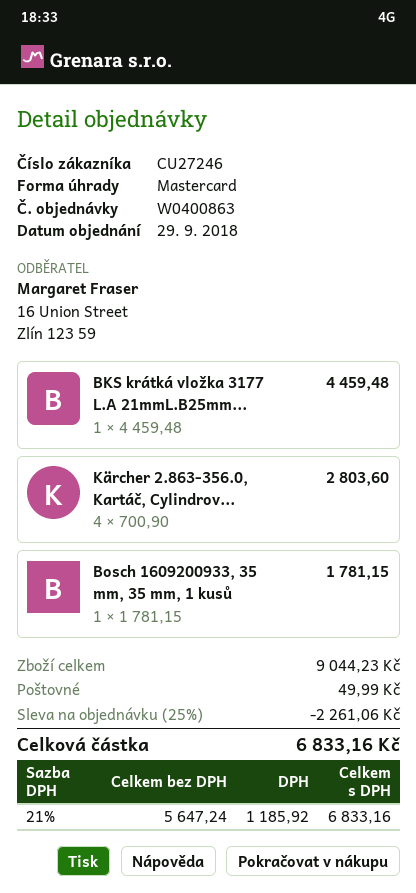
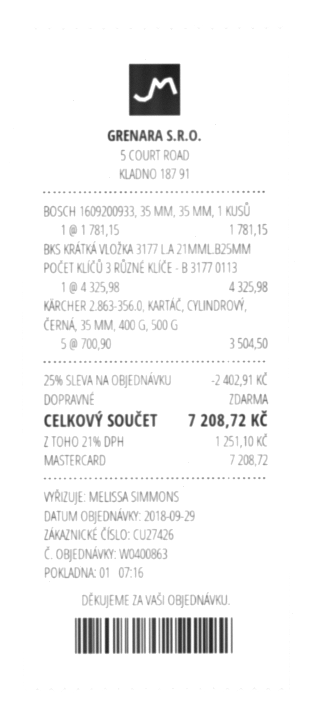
customer number: CU27246 -> CU27426
BKS krátká vložka 3177 L.A 21mmL.B25mm...: 1 x 4459.48 = 4459.48 -> 1 x 4325.98 = 4325.98
Kärcher 2.863-356.0, Kartáč, Cylindrov...: 4 x 700.90 = 2803.60 -> 5 x 700.90 = 3504.50
discount: 25% = 2261.06 -> 25% = 2402.91
shipping: 49.99 -> 0.00
tax: 21% = 1185.92 -> 21% = 1251.10
total: 6833.16 -> 7208.72

